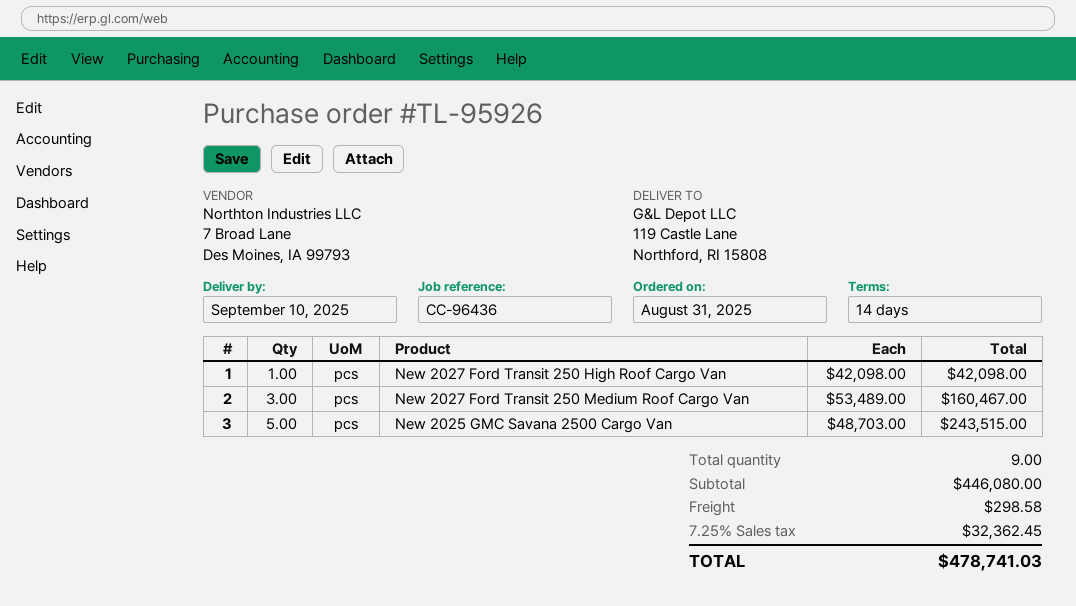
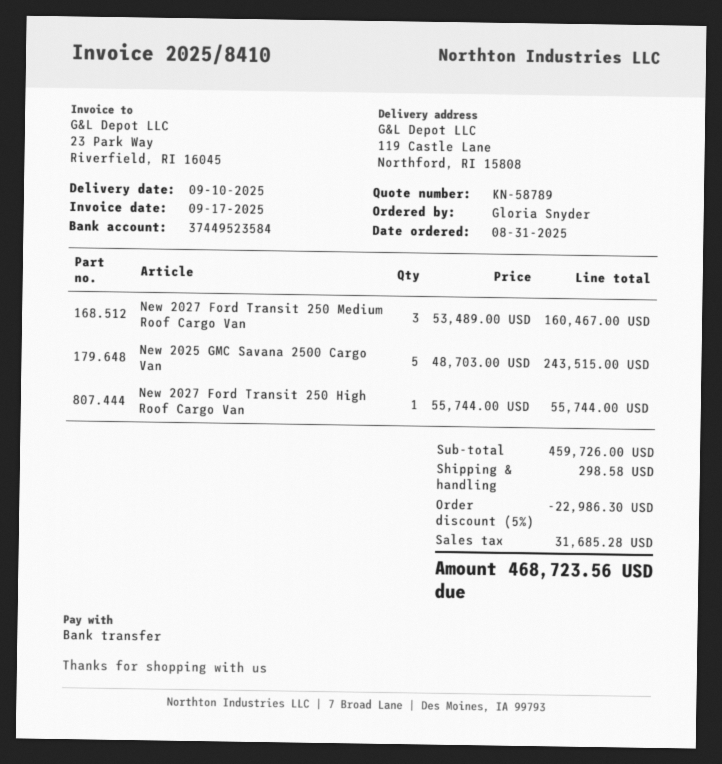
New 2027 Ford Transit 250 High Roof Cargo Van: 1 x 42098.00 = 42098.00 -> 1 x 55744.00 = 55744.00
subtotal: 446080.00 -> 459726.00
discount: none -> 5% = 22986.30
tax: 32362.45 -> 31685.28
total: 478741.03 -> 468723.56

